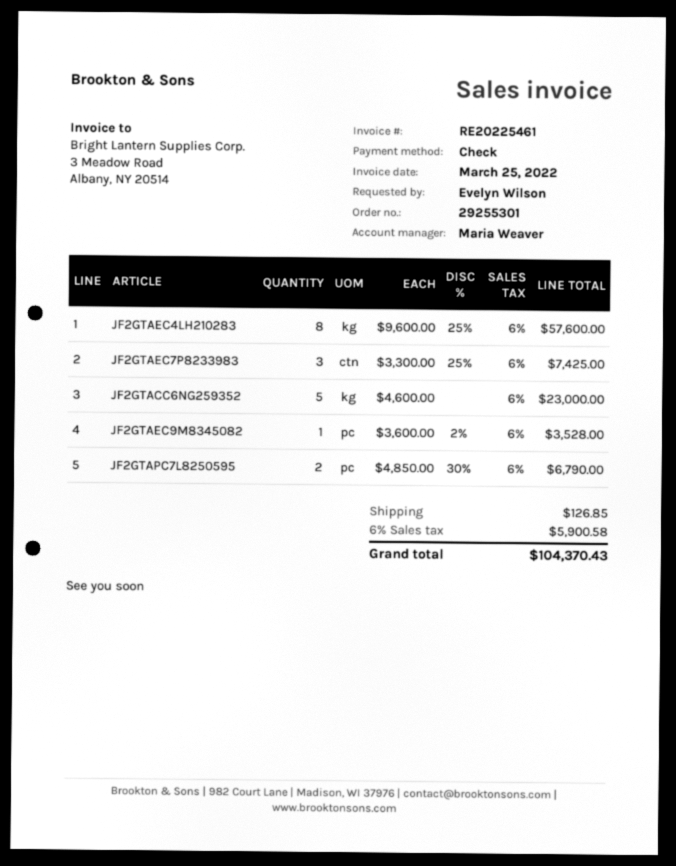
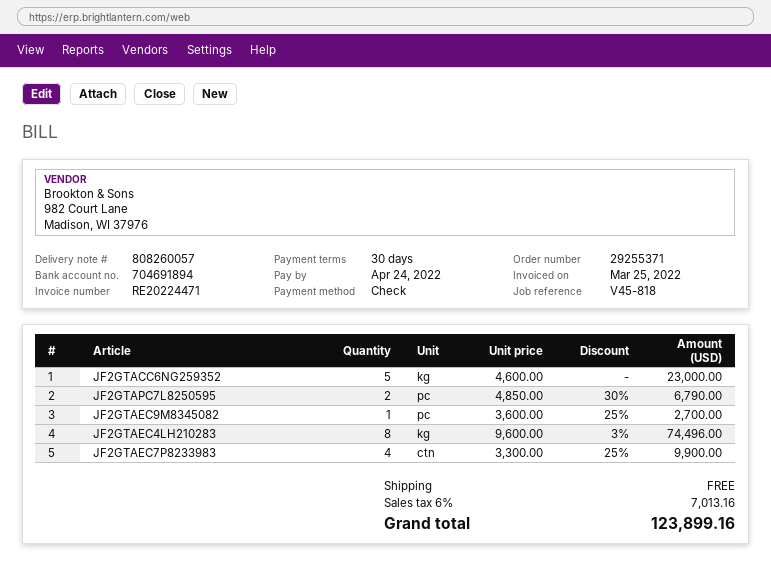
order number: 29255301 -> 29255371
invoice number: RE20225461 -> RE20224471
JF2GTAEC4LH210283: 8 x 9600.00 - 25% = 57600.00 -> 8 x 9600.00 - 3% = 74496.00
JF2GTAEC7P8233983: 3 x 3300.00 - 25% = 7425.00 -> 4 x 3300.00 - 25% = 9900.00
JF2GTAEC9M8345082: 1 x 3600.00 - 2% = 3528.00 -> 1 x 3600.00 - 25% = 2700.00
shipping: 126.85 -> 0.00
tax: 6% = 5900.58 -> 6% = 7013.16
total: 104370.43 -> 123899.16

